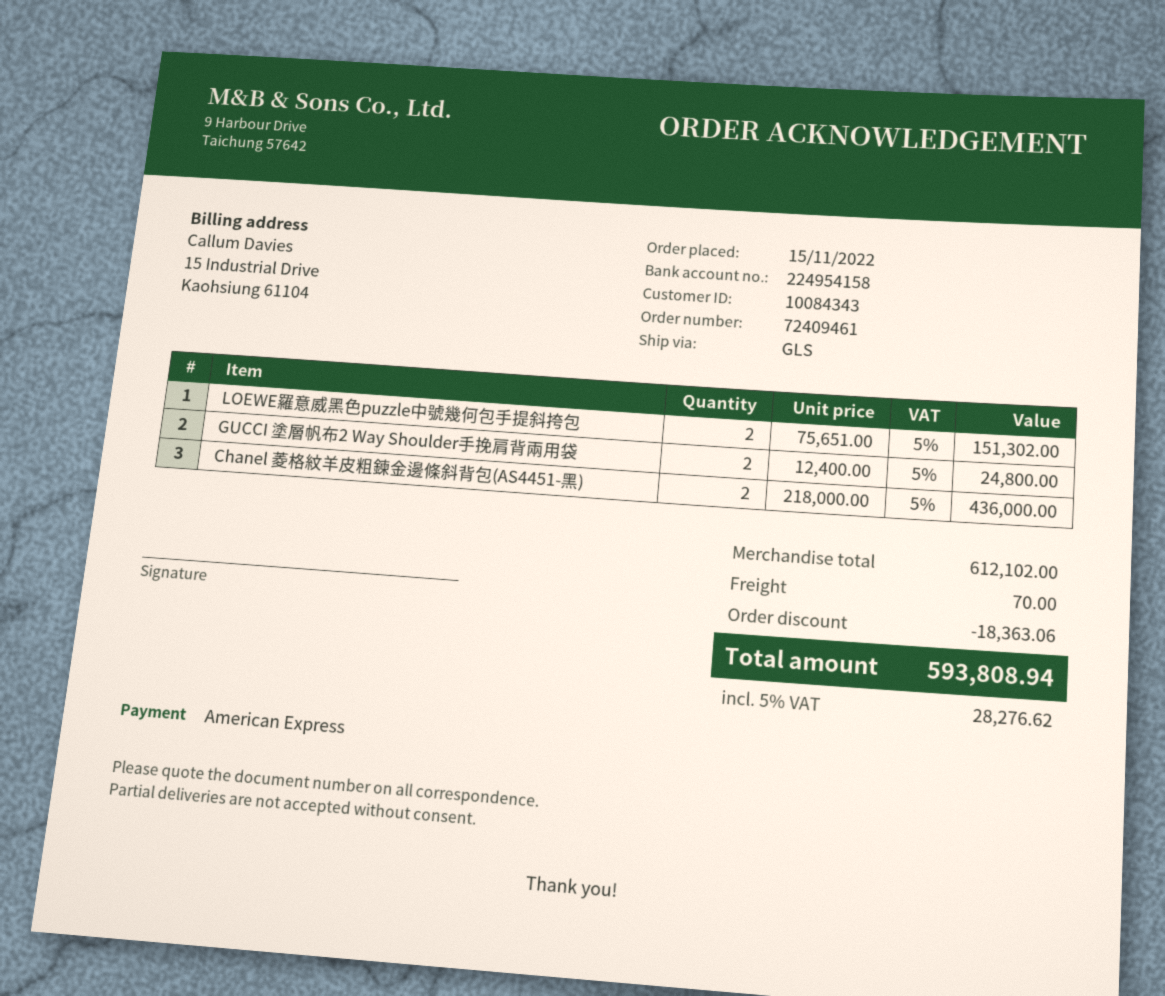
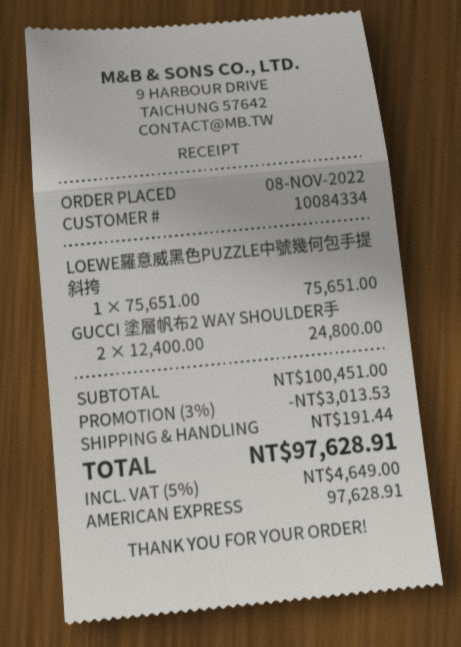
order date: 2022-11-15 -> 2022-11-08
customer number: 10084343 -> 10084334
LOEWE羅意威黑色puzzle中號幾何包手提斜挎包: 2 x 75651.00 = 151302.00 -> 1 x 75651.00 = 75651.00
Chanel 菱格紋羊皮粗鍊金邊條斜背包(AS4451-黑): 2 x 218000.00 = 436000.00 -> none
subtotal: 612102.00 -> 100451.00
discount: 18363.06 -> 3013.53
shipping: 70.00 -> 191.44
tax: 5% = 28276.62 -> 5% = 4649.00
total: 593808.94 -> 97628.91

